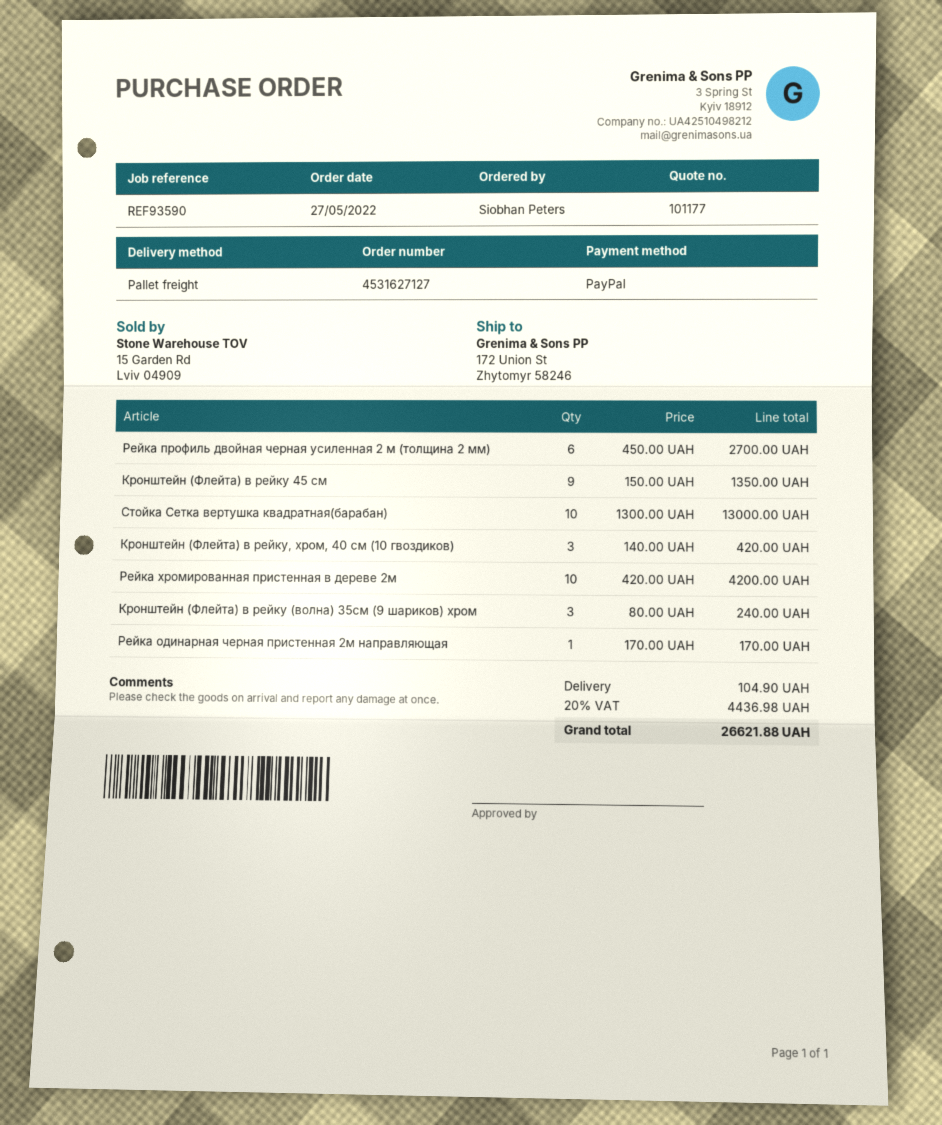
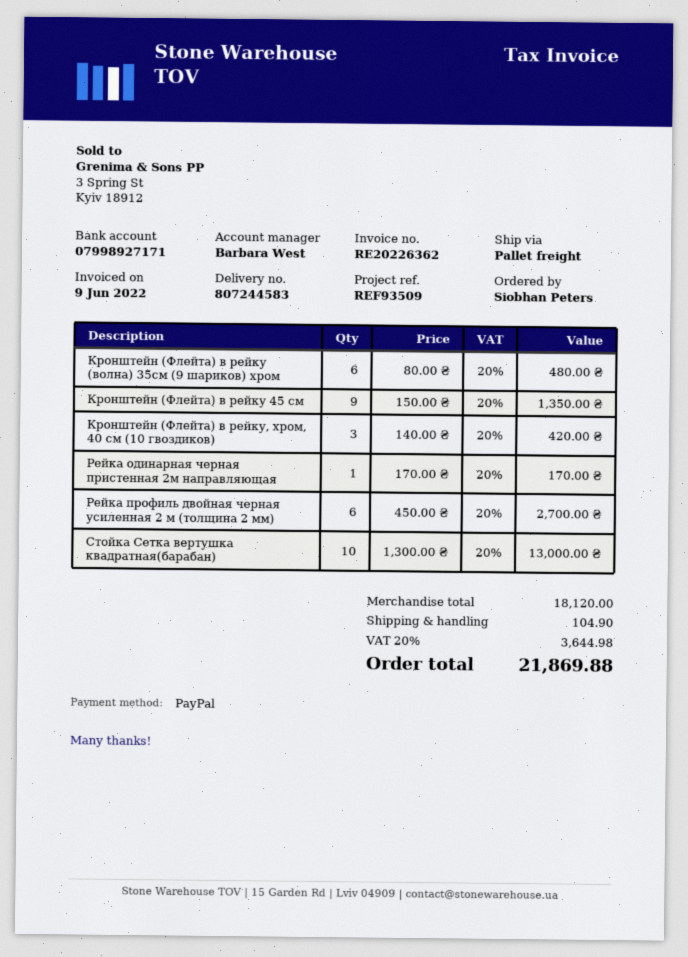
reference: REF93590 -> REF93509
Рейка хромированная пристенная в дереве 2м: 10 x 420.00 = 4200.00 -> none
Кронштейн (Флейта) в рейку (волна) 35см (9 шариков) хром: 3 x 80.00 = 240.00 -> 6 x 80.00 = 480.00
tax: 20% = 4436.98 -> 20% = 3644.98
total: 26621.88 -> 21869.88

